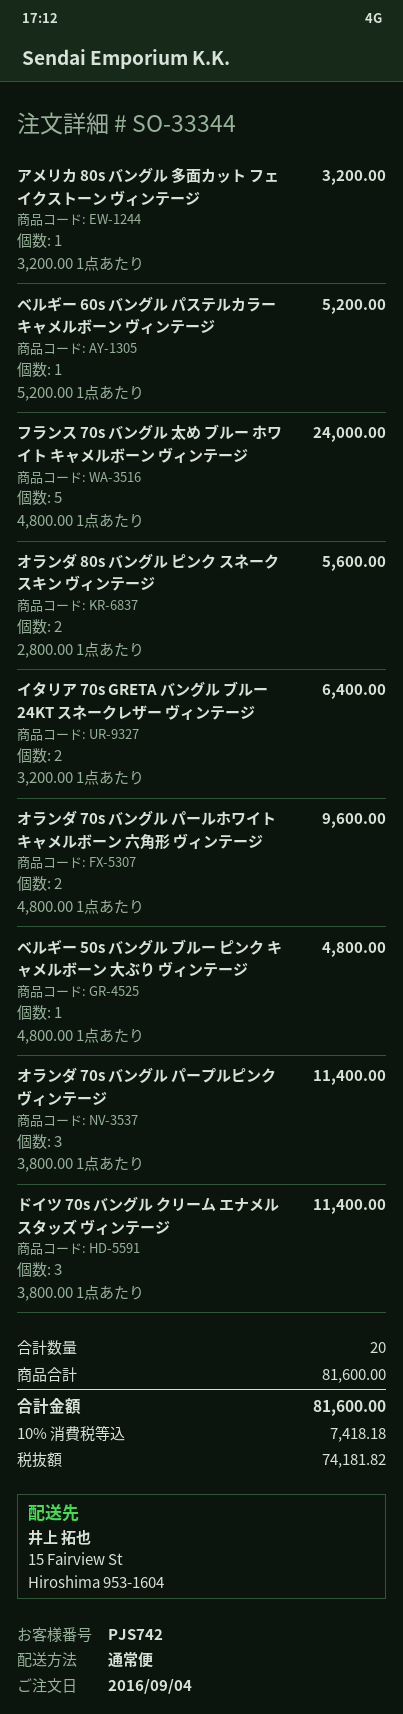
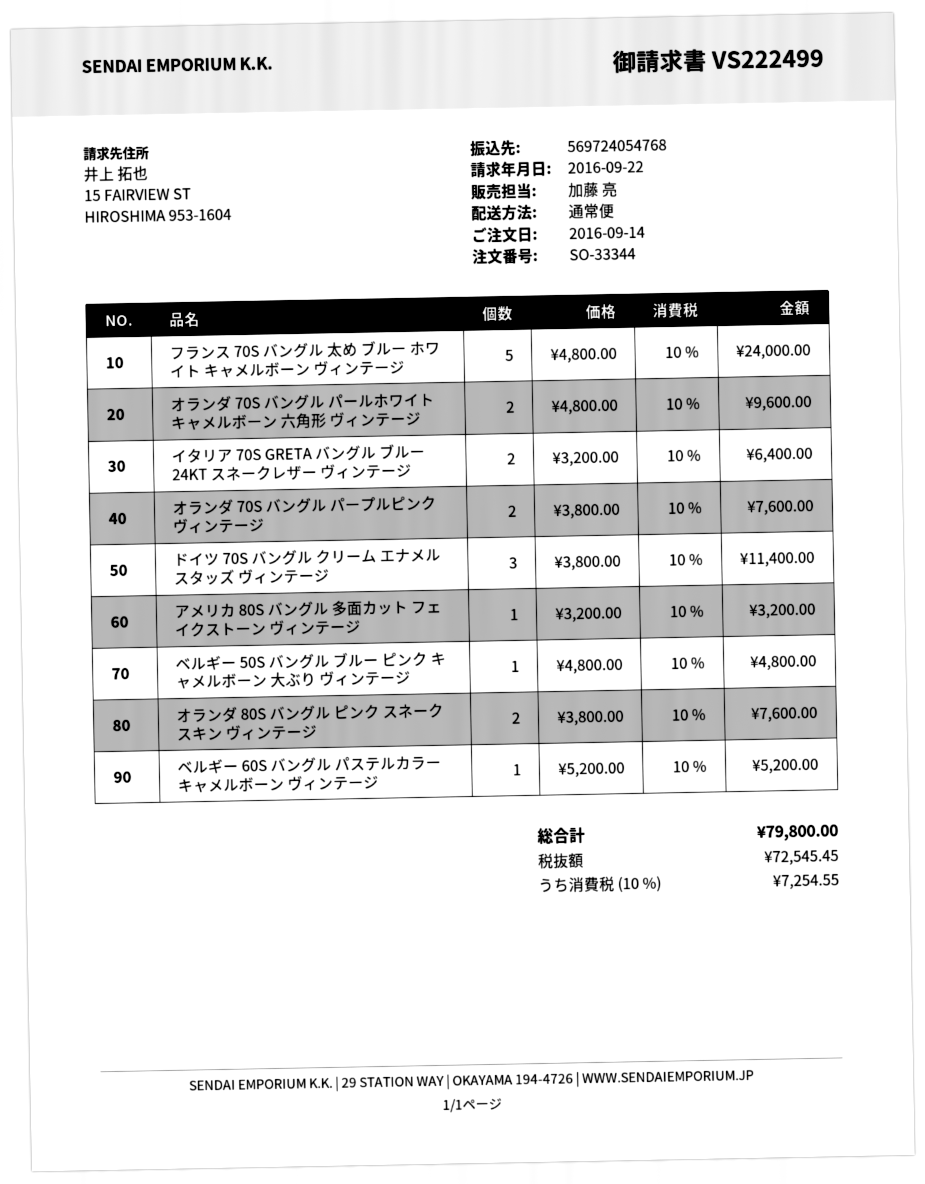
order date: 2016-09-04 -> 2016-09-14
オランダ 80s バングル ピンク スネークスキン ヴィンテージ: 2 x 2800.00 = 5600.00 -> 2 x 3800.00 = 7600.00
オランダ 70s バングル パープルピンク ヴィンテージ: 3 x 3800.00 = 11400.00 -> 2 x 3800.00 = 7600.00
net: 74181.82 -> 72545.45
tax: 10% = 7418.18 -> 10% = 7254.55
total: 81600.00 -> 79800.00

